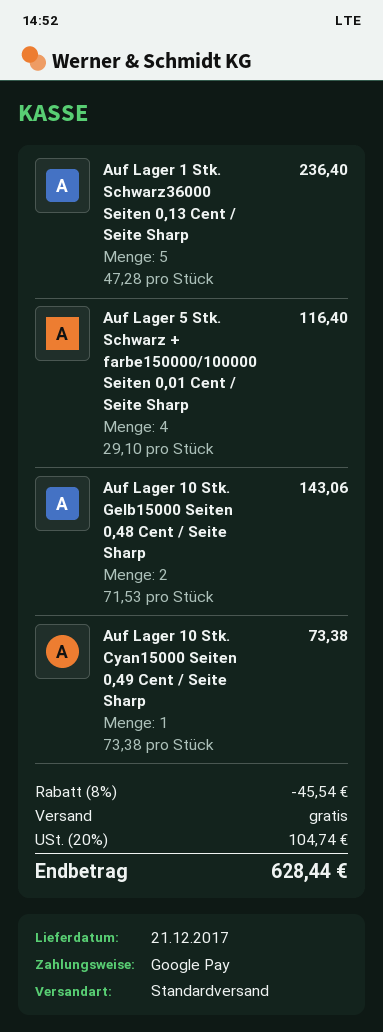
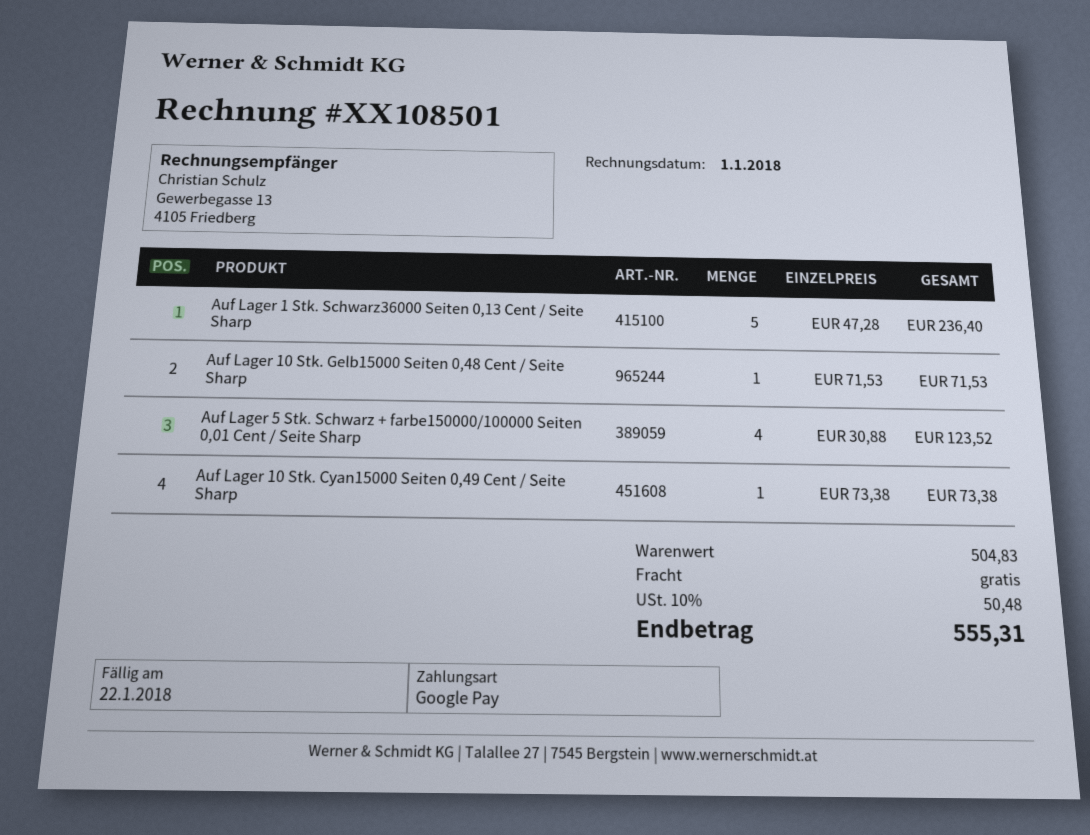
Auf Lager 5 Stk. Schwarz + farbe150000/100000 Seiten 0,01 Cent / Seite Sharp: 4 x 29.10 = 116.40 -> 4 x 30.88 = 123.52
Auf Lager 10 Stk. Gelb15000 Seiten 0,48 Cent / Seite Sharp: 2 x 71.53 = 143.06 -> 1 x 71.53 = 71.53
discount: 8% = 45.54 -> none
tax: 20% = 104.74 -> 10% = 50.48
total: 628.44 -> 555.31

